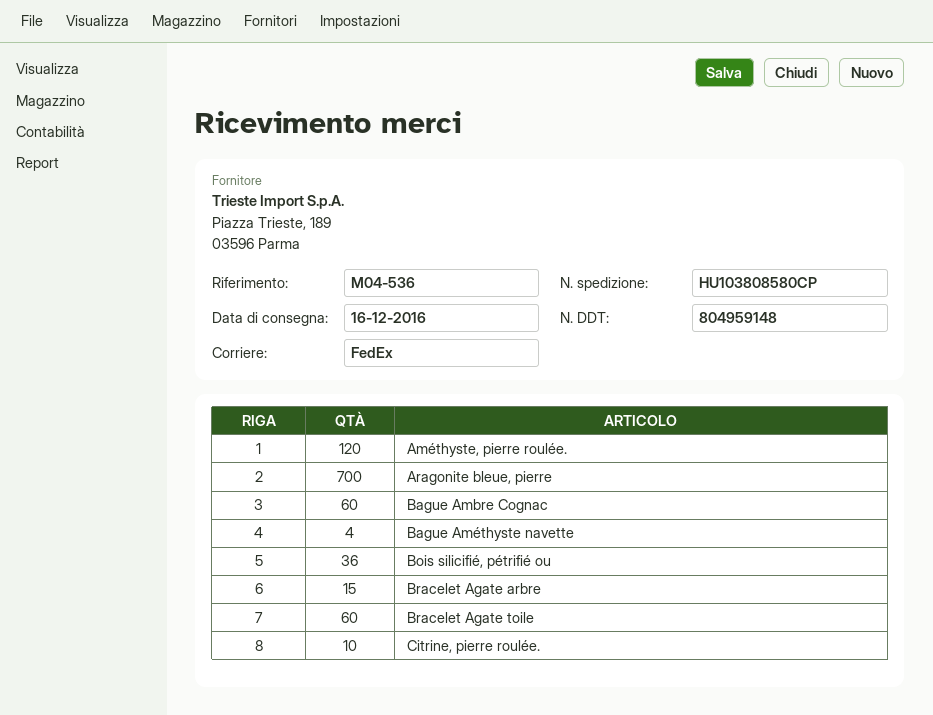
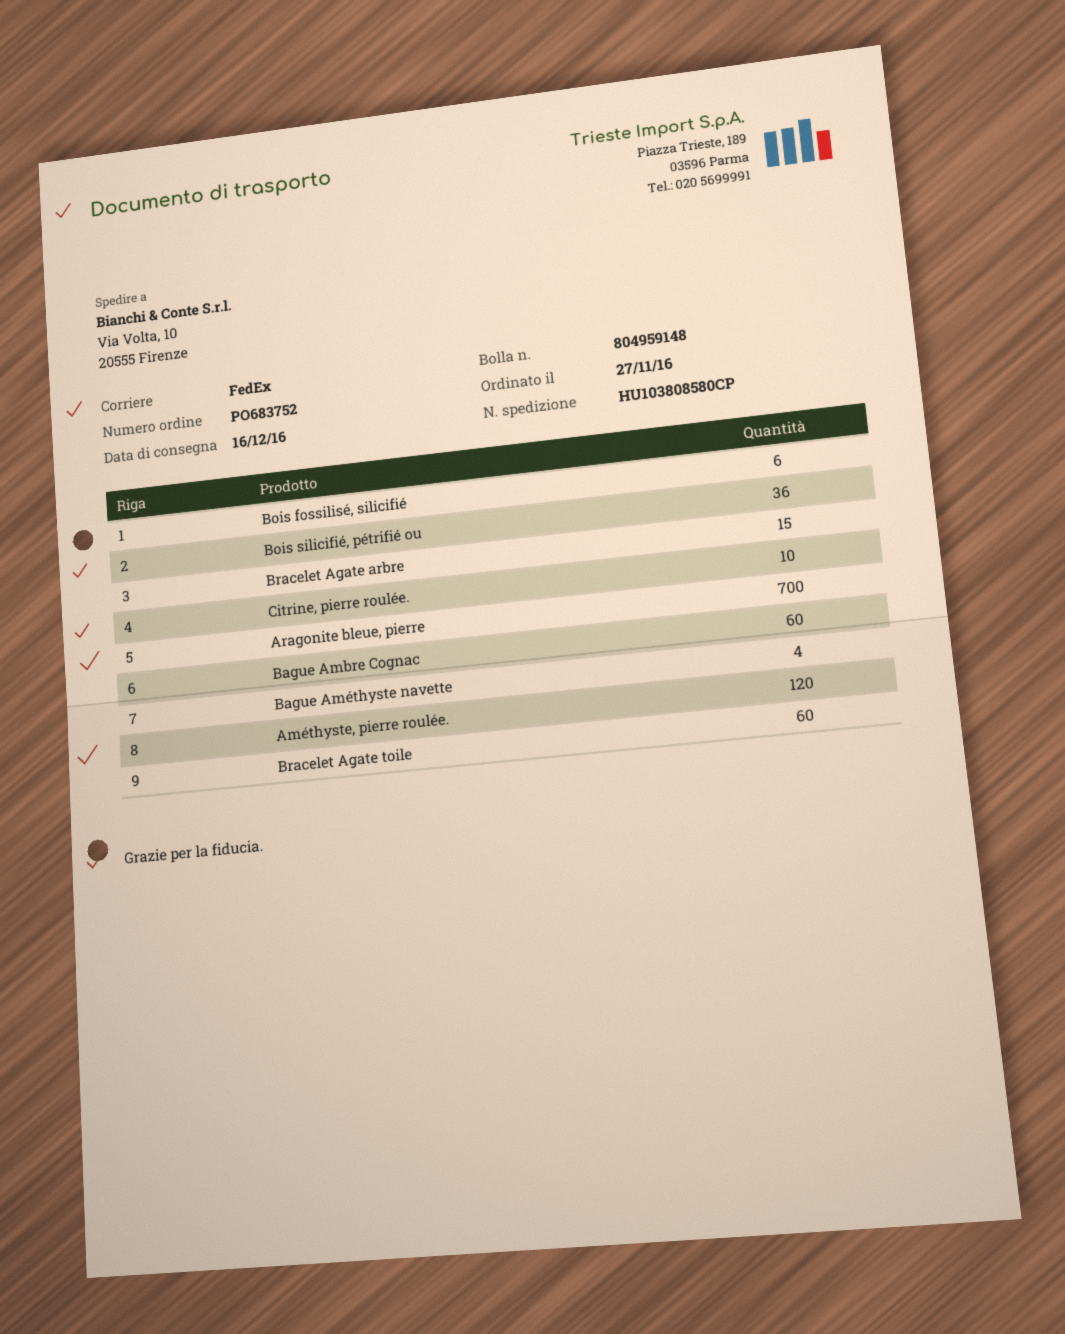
Bois fossilisé, silicifié: none -> 6

